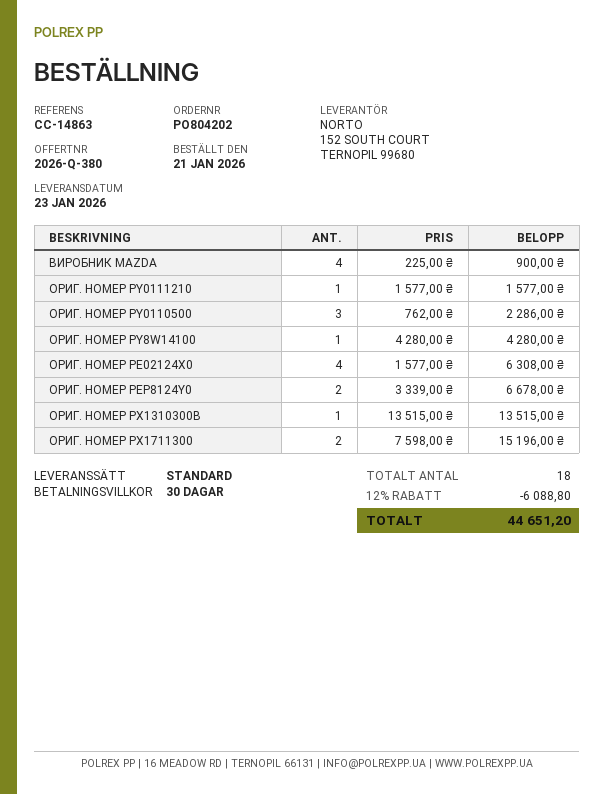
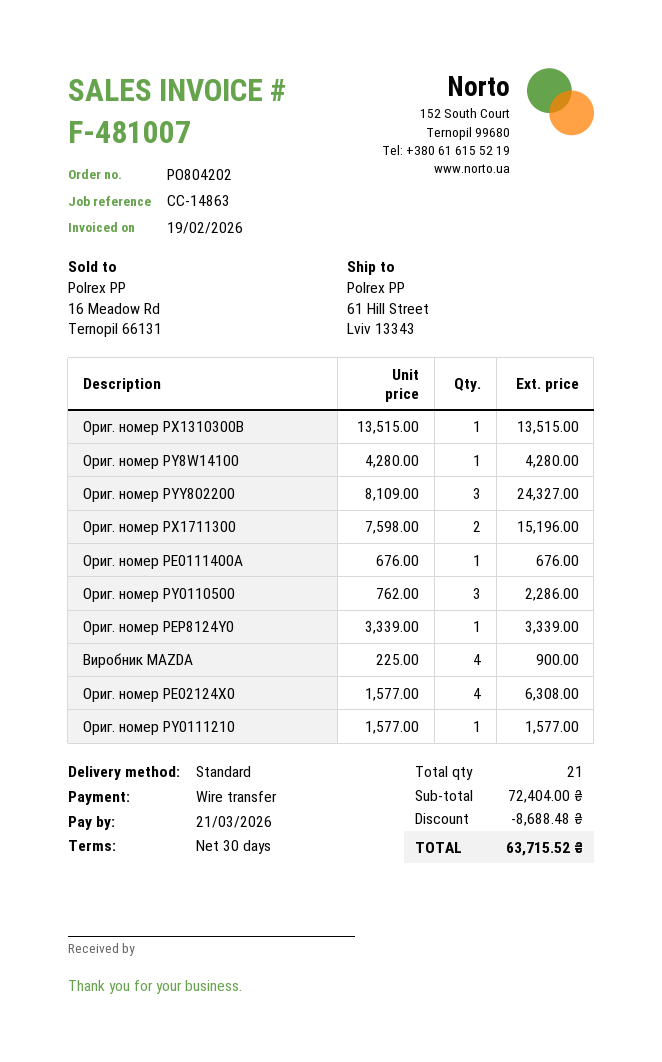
ОРИГ. НОМЕР PEP8124Y0: 2 x 3339.00 = 6678.00 -> 1 x 3339.00 = 3339.00
Ориг. номер PYY802200: none -> 3 x 8109.00 = 24327.00
Ориг. номер PE0111400A: none -> 1 x 676.00 = 676.00
total quantity: 18 -> 21
discount: 6088.80 -> 8688.48
total: 44651.20 -> 63715.52

